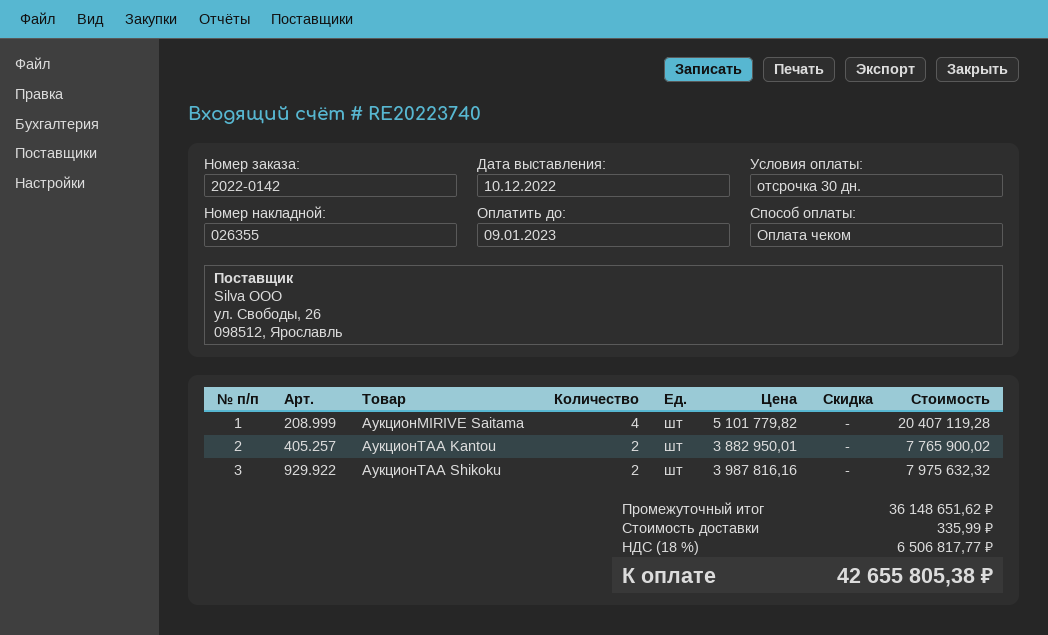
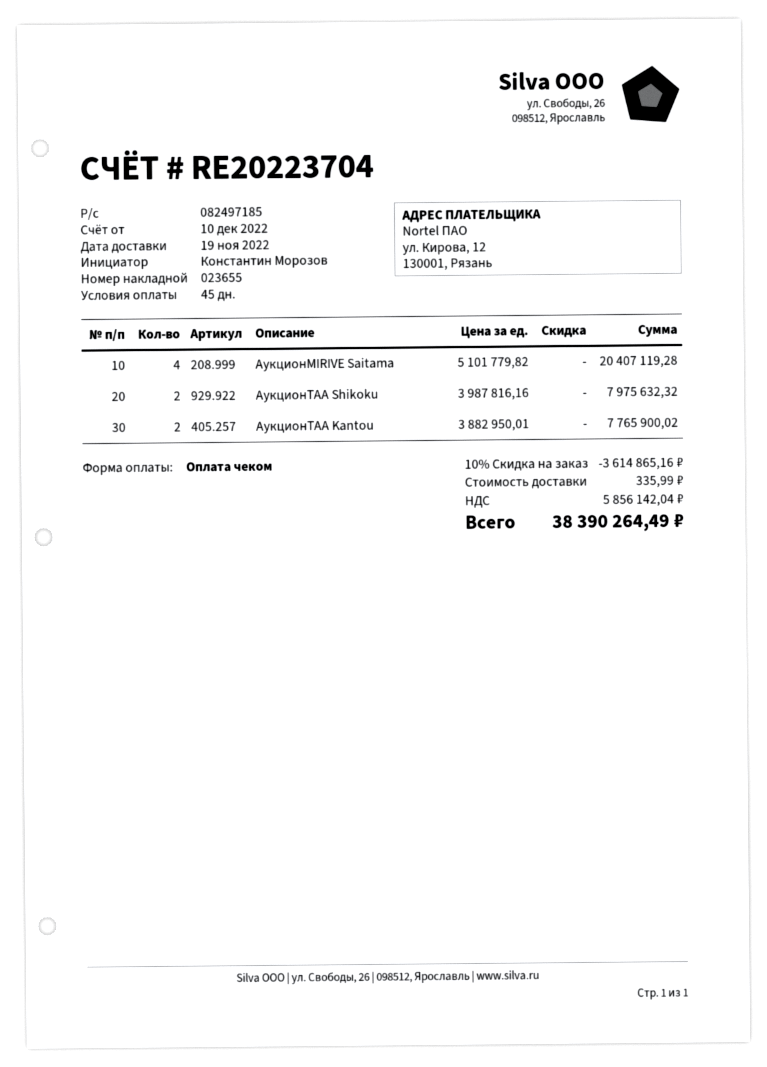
delivery note number: 026355 -> 023655
invoice number: RE20223740 -> RE20223704
payment terms: 30 days -> 45 days
discount: none -> 10% = 3614865.16
tax: 6506817.77 -> 5856142.04
total: 42655805.38 -> 38390264.49

